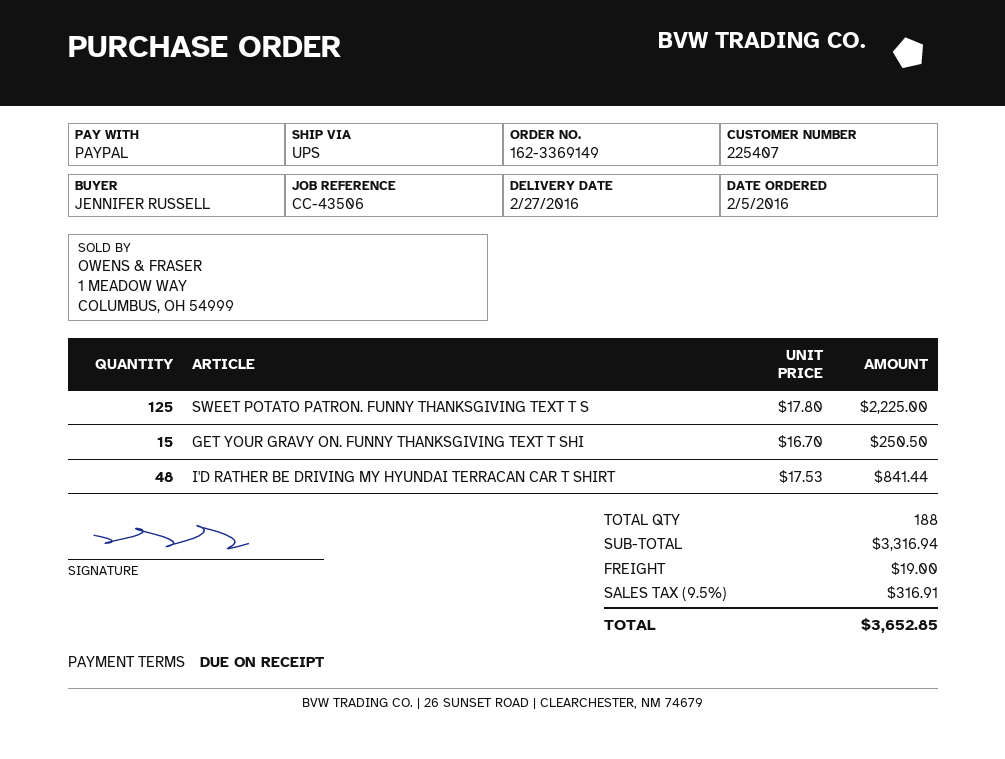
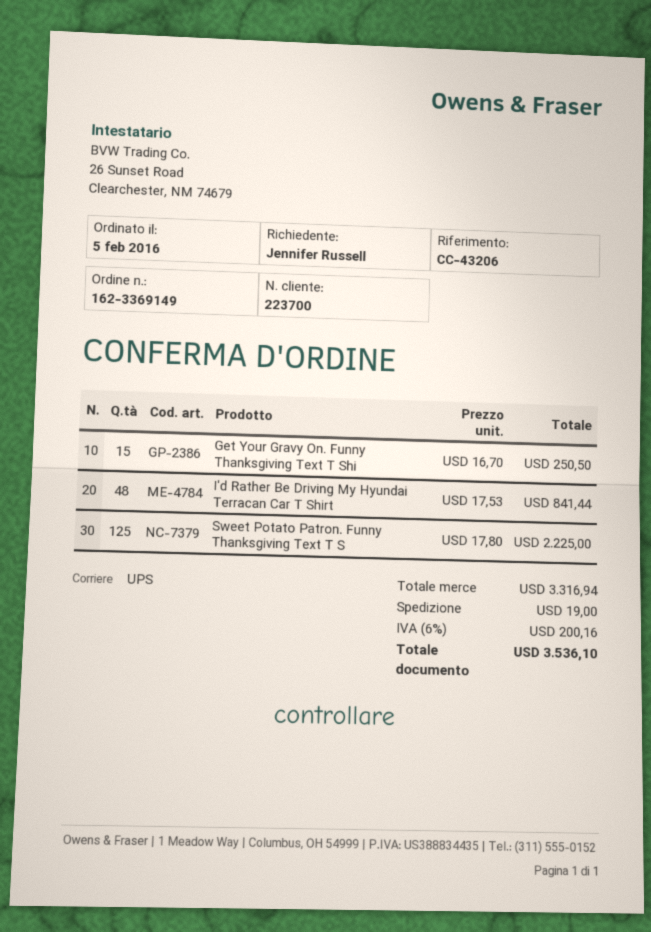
customer number: 225407 -> 223700
reference: CC-43506 -> CC-43206
tax: 9.5% = 316.91 -> 6% = 200.16
total: 3652.85 -> 3536.10

